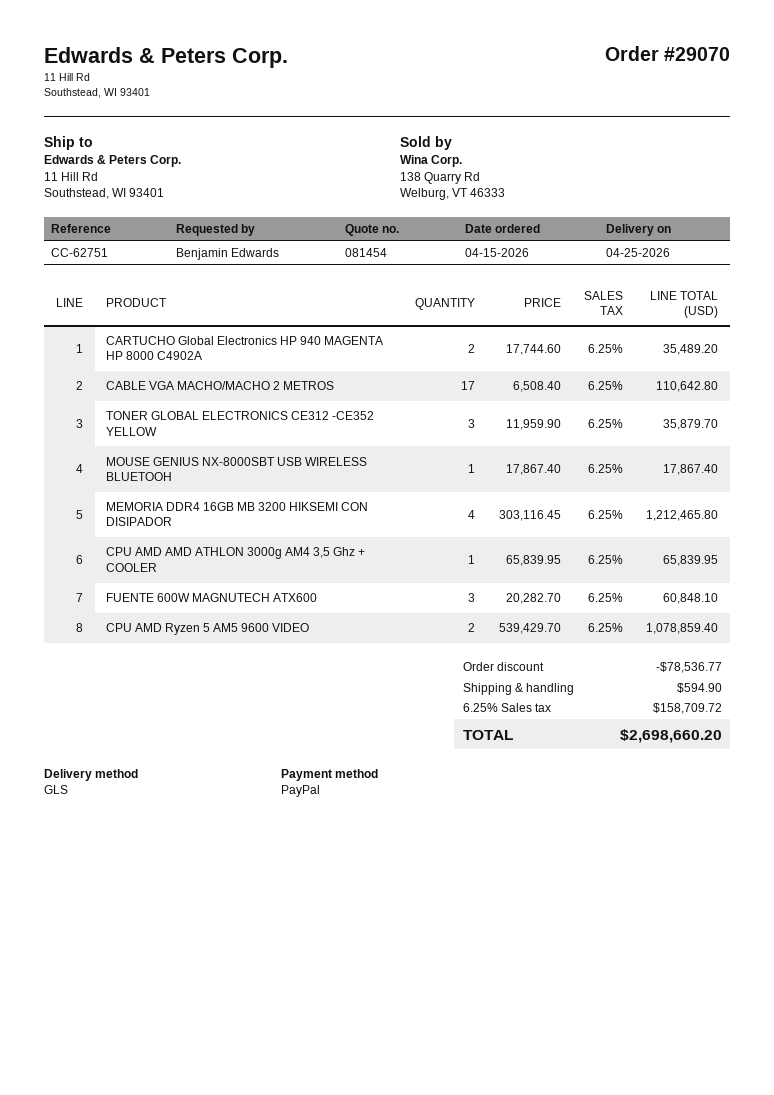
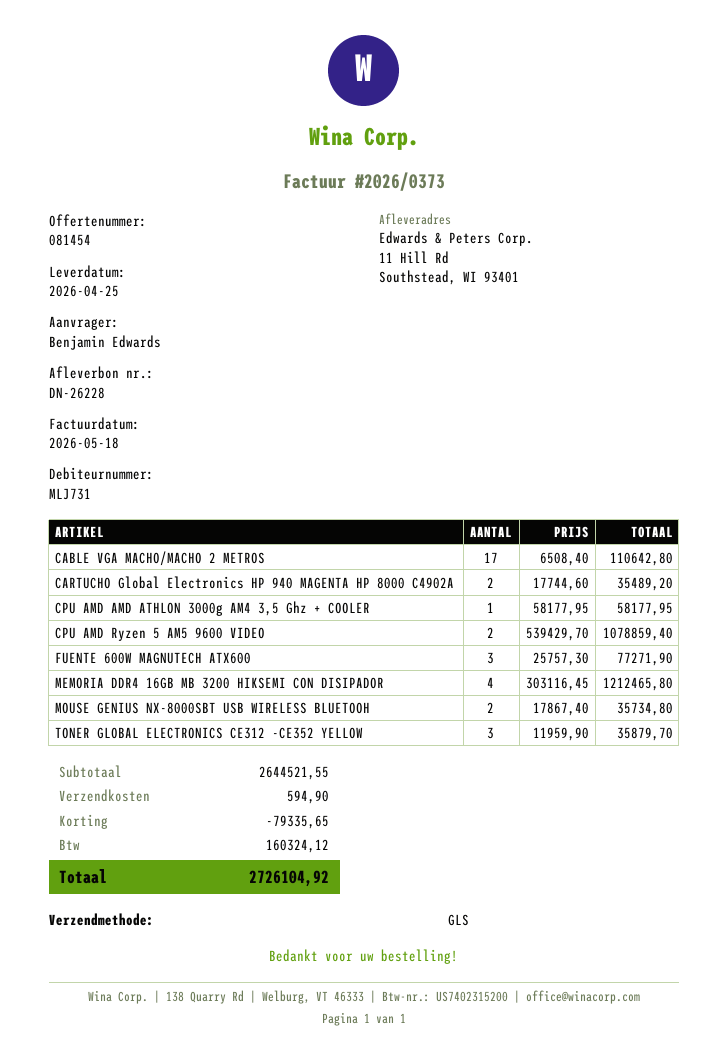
MOUSE GENIUS NX-8000SBT USB WIRELESS BLUETOOH: 1 x 17867.40 = 17867.40 -> 2 x 17867.40 = 35734.80
CPU AMD AMD ATHLON 3000g AM4 3,5 Ghz + COOLER: 1 x 65839.95 = 65839.95 -> 1 x 58177.95 = 58177.95
FUENTE 600W MAGNUTECH ATX600: 3 x 20282.70 = 60848.10 -> 3 x 25757.30 = 77271.90
discount: 78536.77 -> 79335.65
tax: 158709.72 -> 160324.12
total: 2698660.20 -> 2726104.92

